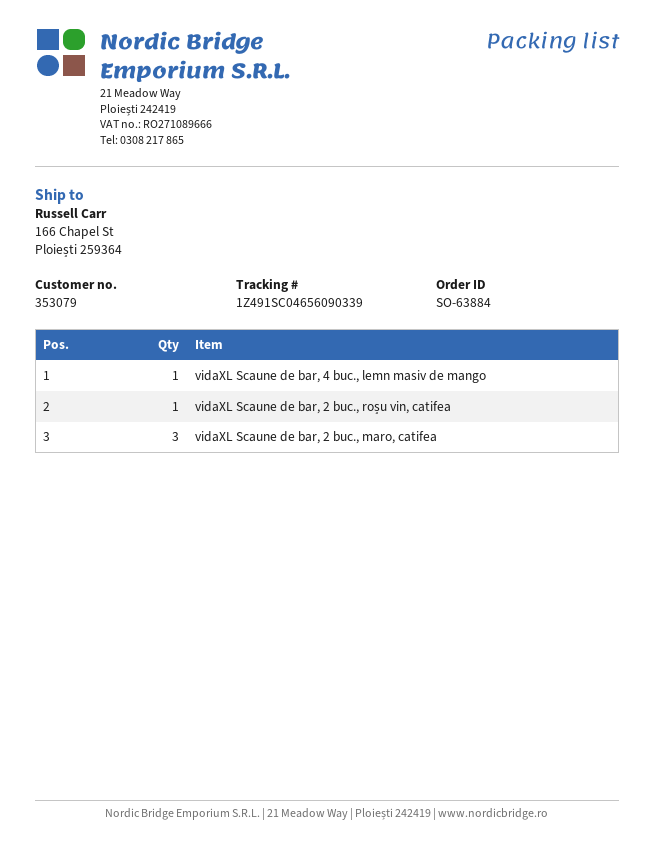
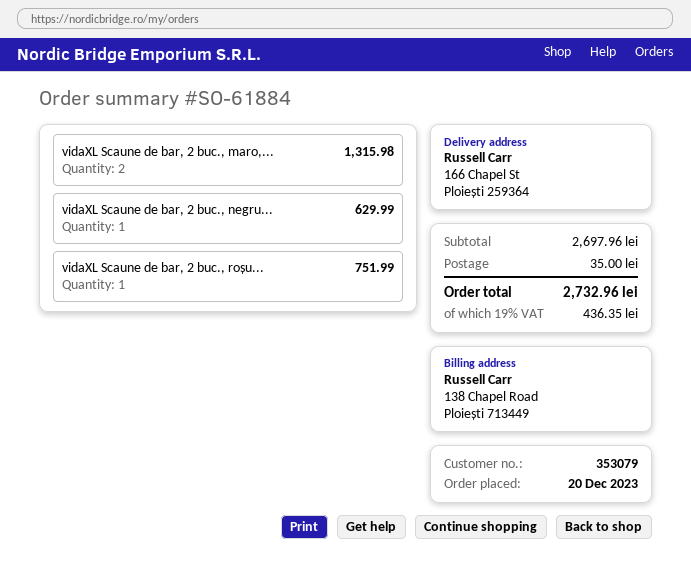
order number: SO-63884 -> SO-61884
vidaXL Scaune de bar, 4 buc., lemn masiv de mango: 1 -> none
vidaXL Scaune de bar, 2 buc., maro, catifea: 3 -> 2
vidaXL Scaune de bar, 2 buc., negru...: none -> 1

